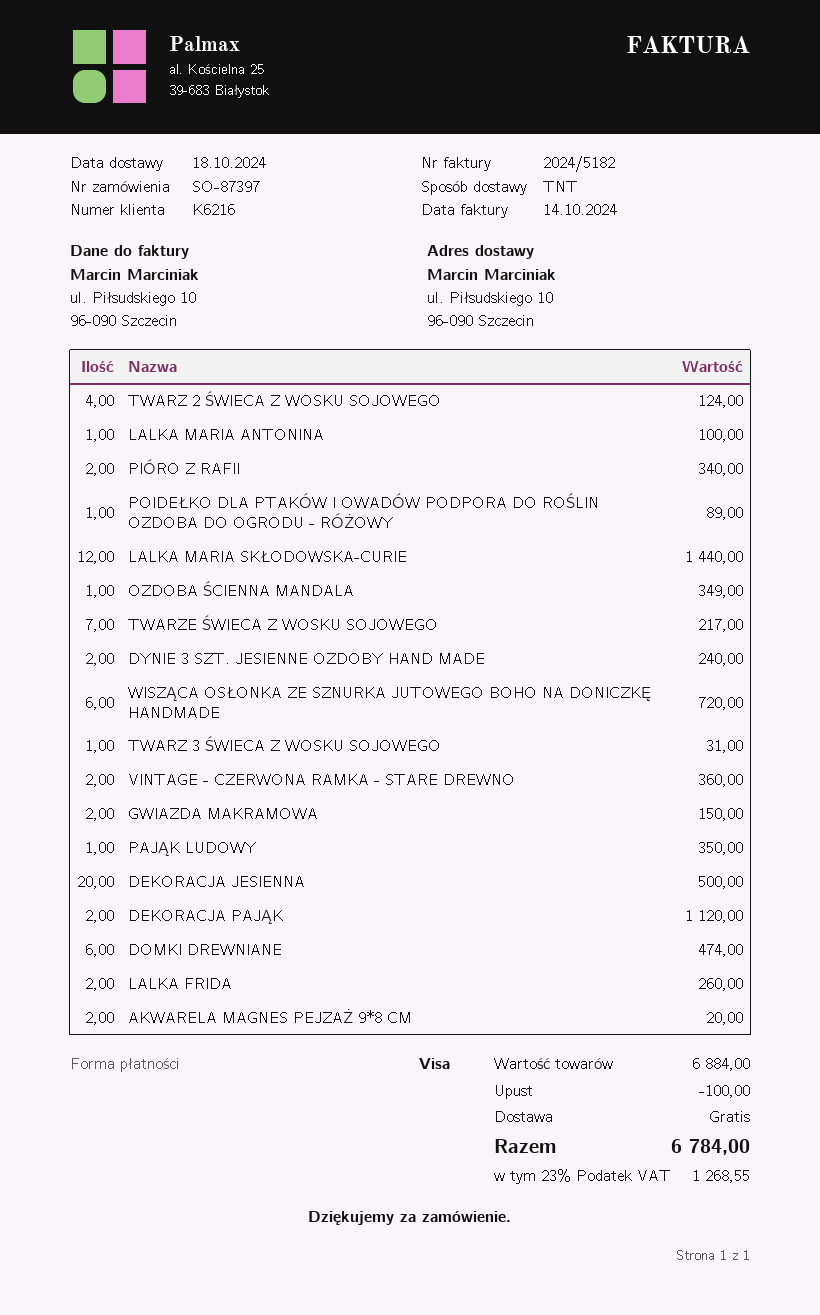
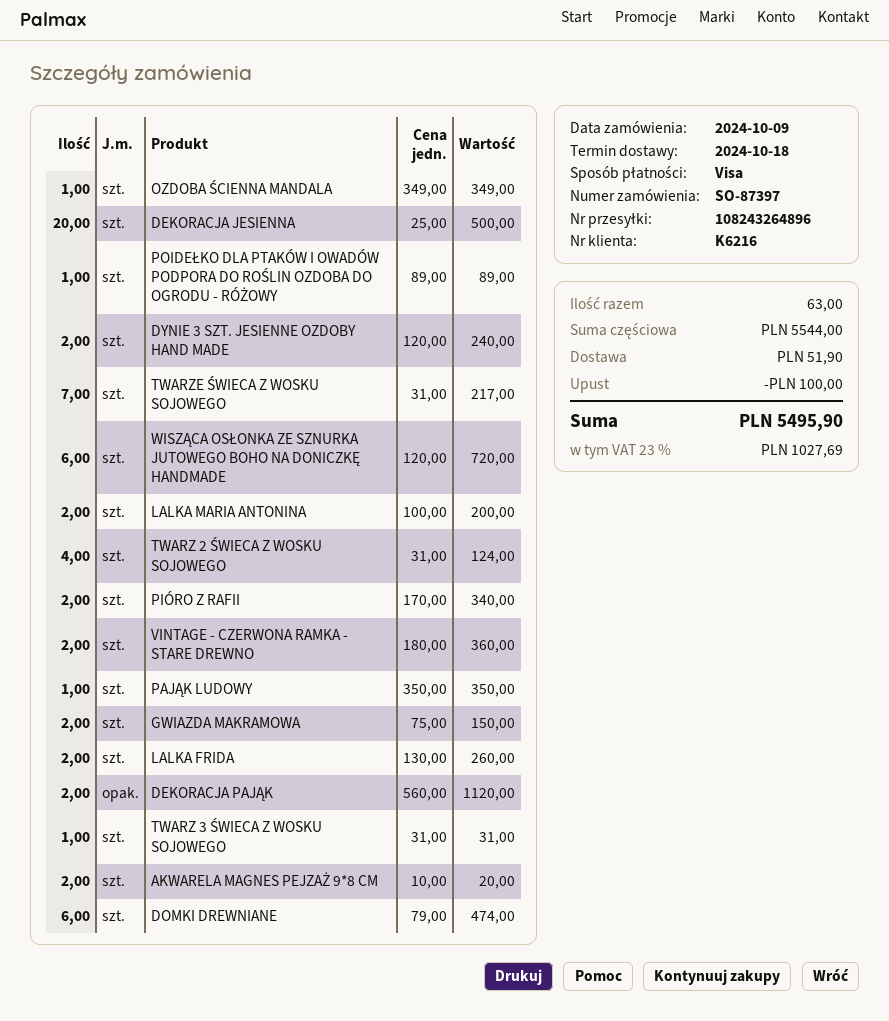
LALKA MARIA ANTONINA: 1 for 100.00 -> 2 for 200.00
LALKA MARIA SKŁODOWSKA-CURIE: 12 for 1440.00 -> none
subtotal: 6884.00 -> 5544.00
shipping: 0.00 -> 51.90
tax: 23% = 1268.55 -> 23% = 1027.69
total: 6784.00 -> 5495.90

